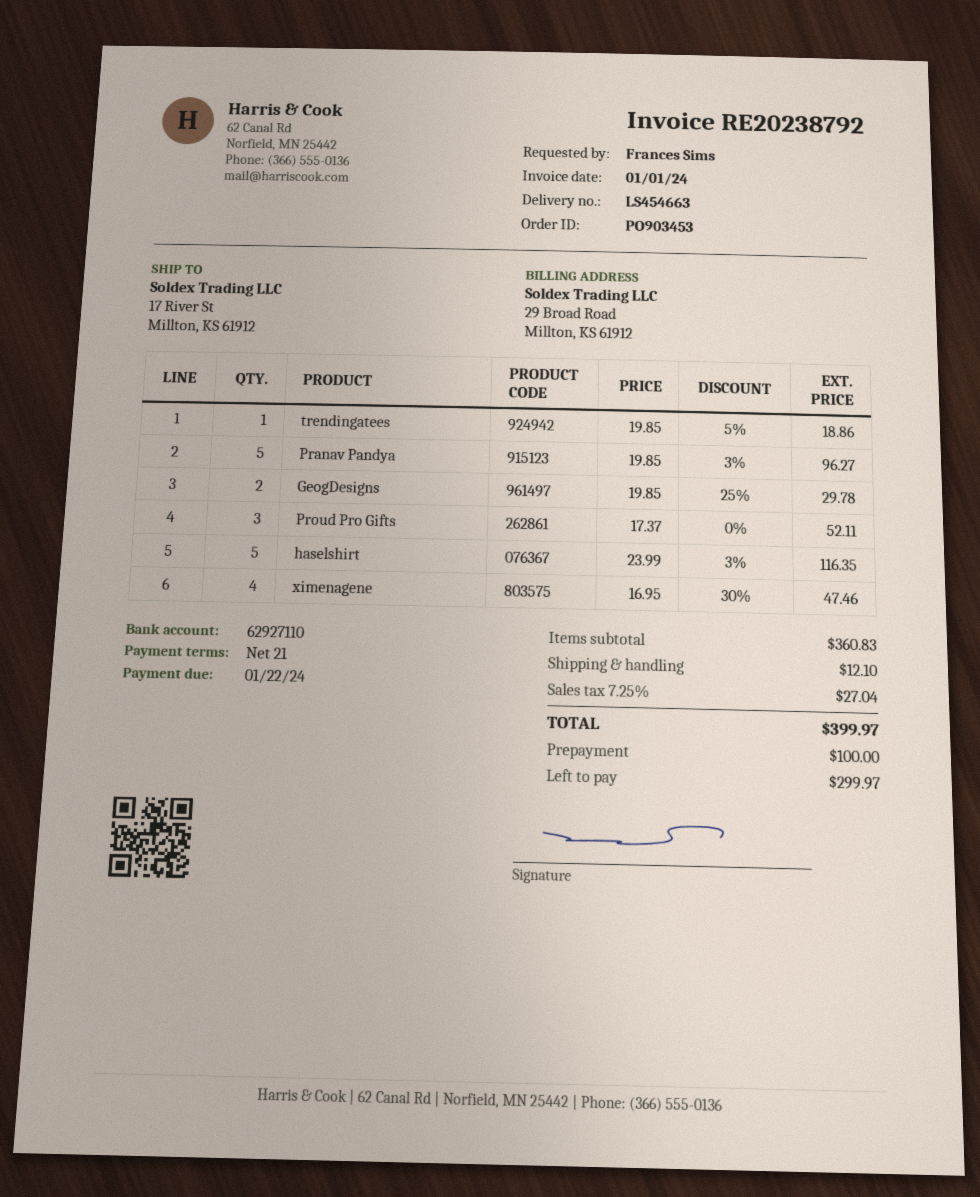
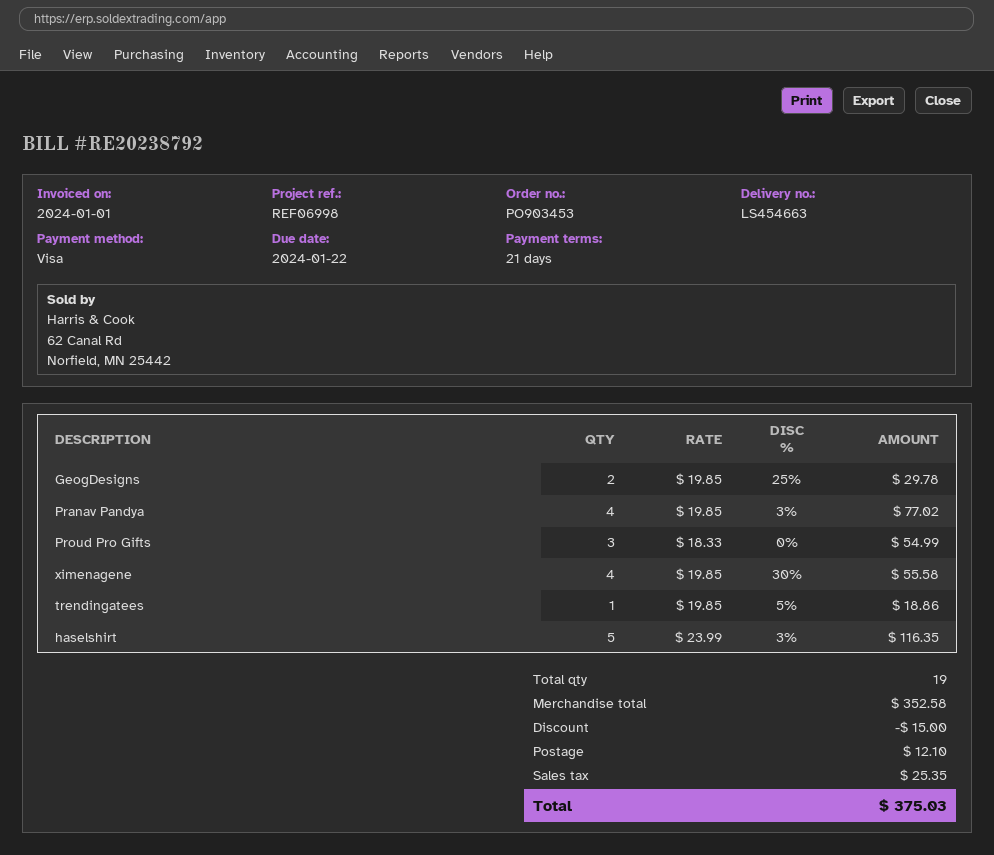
Pranav Pandya: 5 x 19.85 - 3% = 96.27 -> 4 x 19.85 - 3% = 77.02
Proud Pro Gifts: 3 x 17.37 = 52.11 -> 3 x 18.33 = 54.99
ximenagene: 4 x 16.95 - 30% = 47.46 -> 4 x 19.85 - 30% = 55.58
subtotal: 360.83 -> 352.58
discount: none -> 15.00
tax: 27.04 -> 25.35
total: 399.97 -> 375.03

